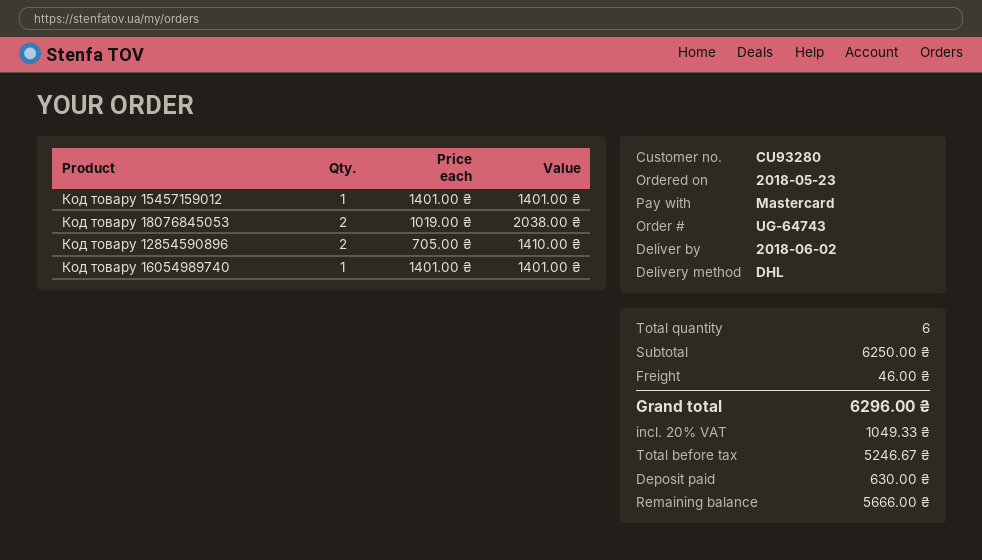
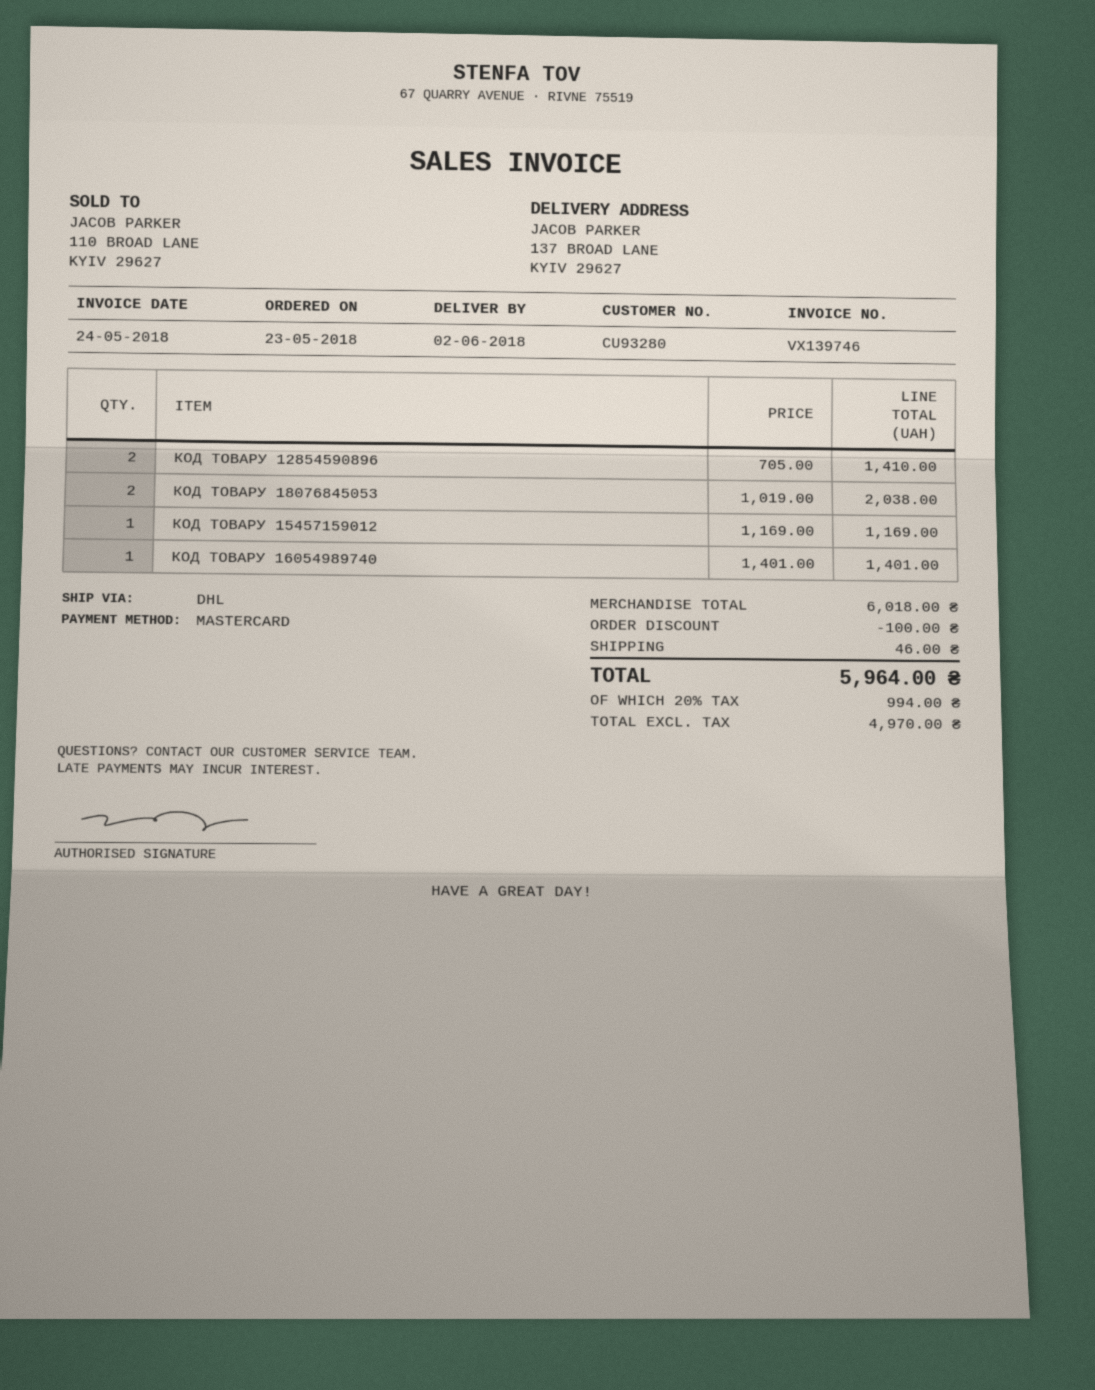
Код товару 15457159012: 1 x 1401.00 = 1401.00 -> 1 x 1169.00 = 1169.00
subtotal: 6250.00 -> 6018.00
discount: none -> 100.00
net: 5246.67 -> 4970.00
tax: 20% = 1049.33 -> 20% = 994.00
total: 6296.00 -> 5964.00

